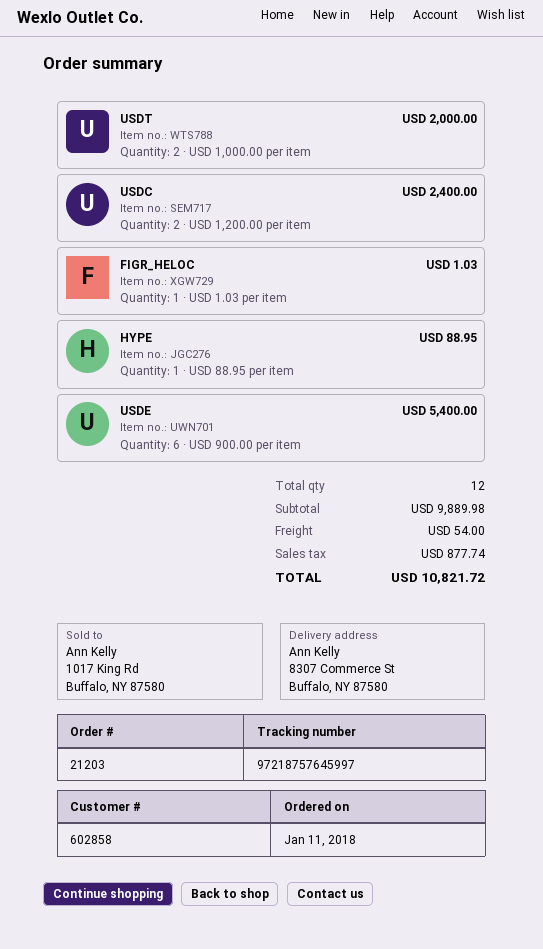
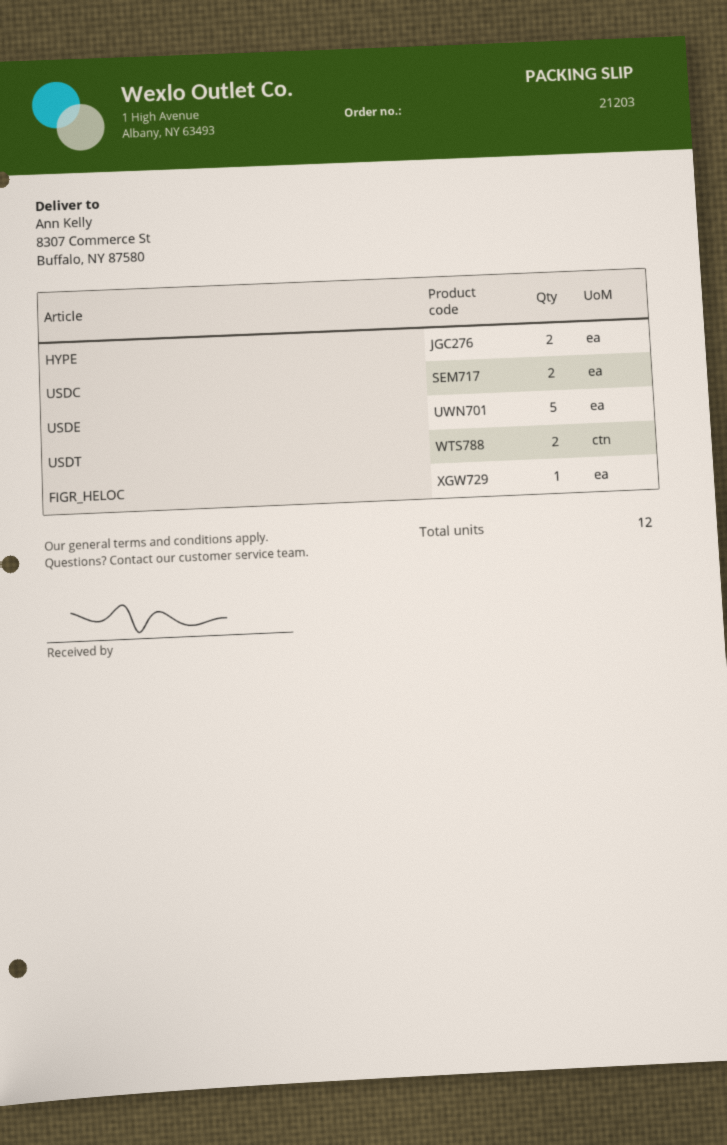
HYPE: 1 -> 2
USDE: 6 -> 5

